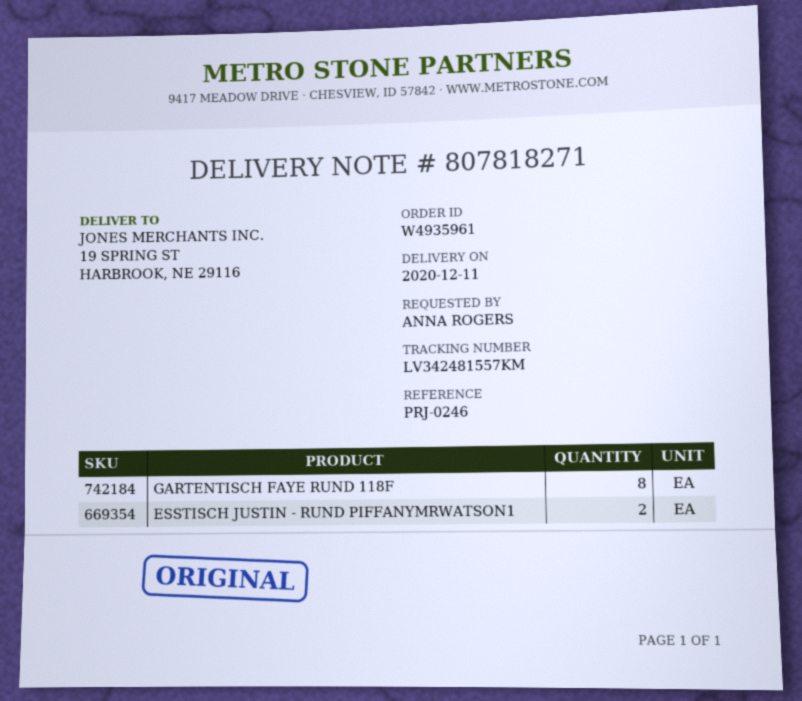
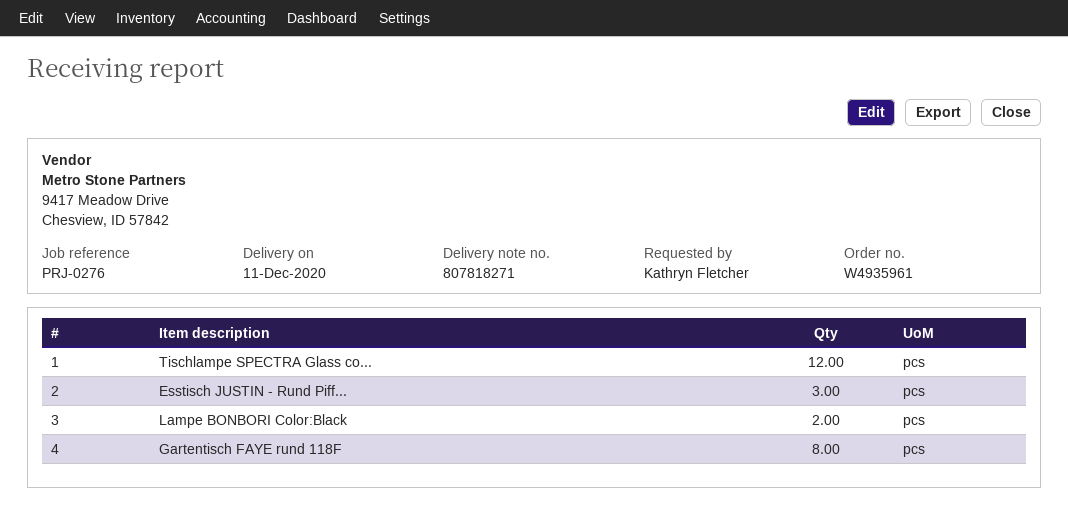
reference: PRJ-0246 -> PRJ-0276
ordered by: ANNA ROGERS -> Kathryn Fletcher
ESSTISCH JUSTIN - RUND PIFFANYMRWATSON1: 2 -> 3
Tischlampe SPECTRA Glass co...: none -> 12
Lampe BONBORI Color:Black: none -> 2

